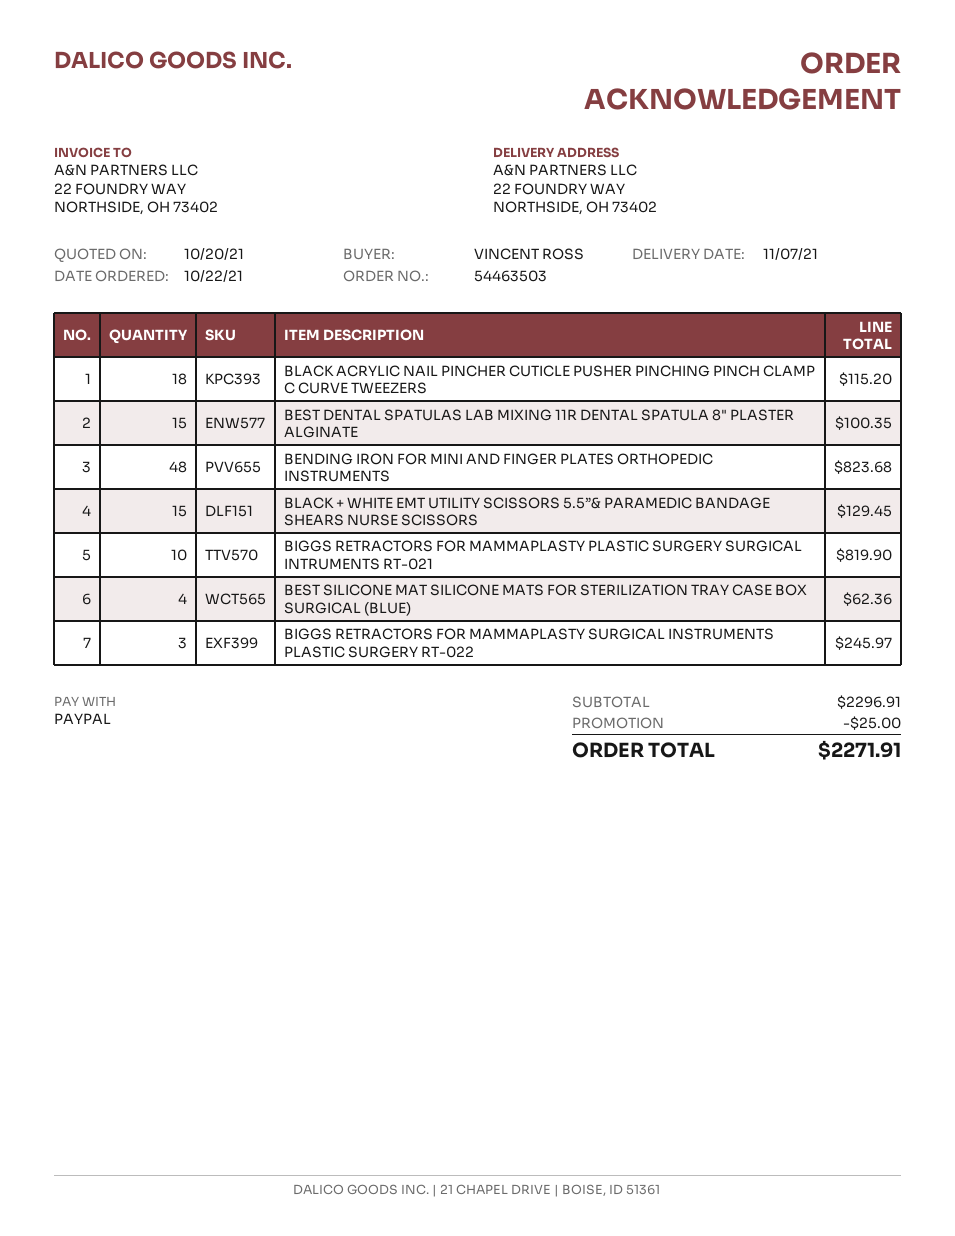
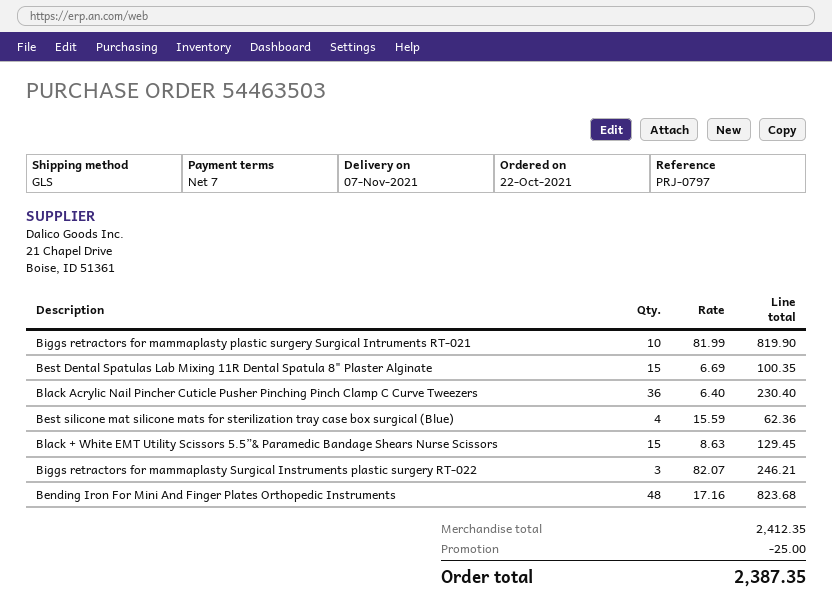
BLACK ACRYLIC NAIL PINCHER CUTICLE PUSHER PINCHING PINCH CLAMP C CURVE TWEEZERS: 18 for 115.20 -> 36 for 230.40
BIGGS RETRACTORS FOR MAMMAPLASTY SURGICAL INSTRUMENTS PLASTIC SURGERY RT-022: 3 for 245.97 -> 3 for 246.21
subtotal: 2296.91 -> 2412.35
total: 2271.91 -> 2387.35

